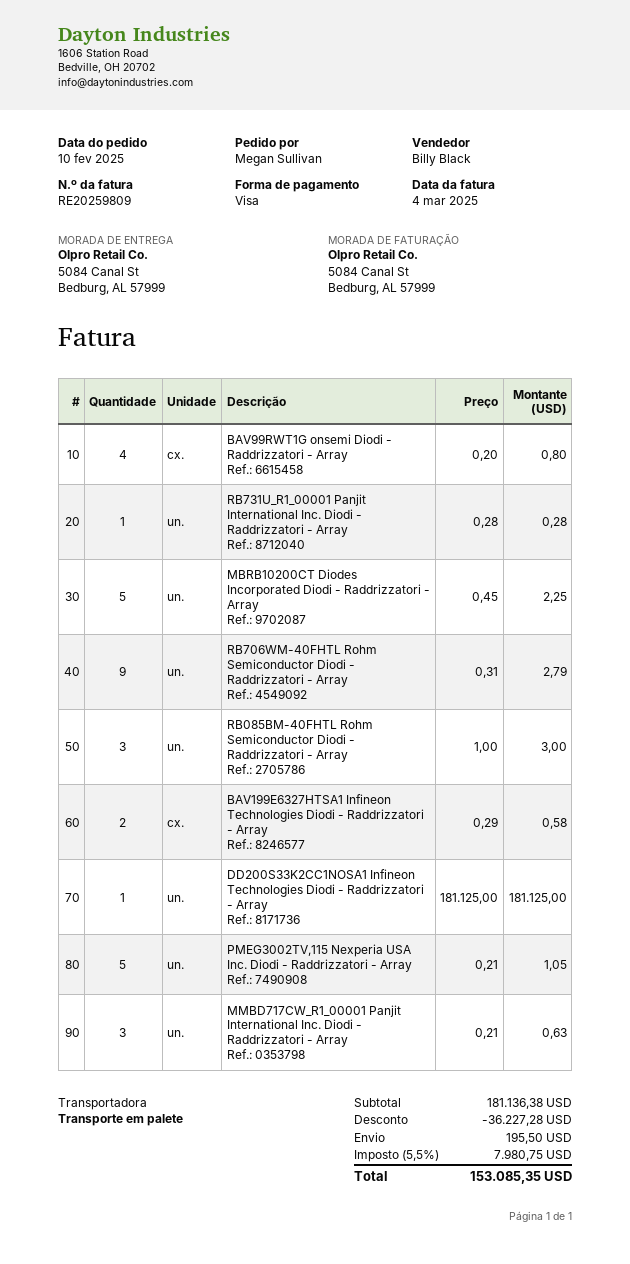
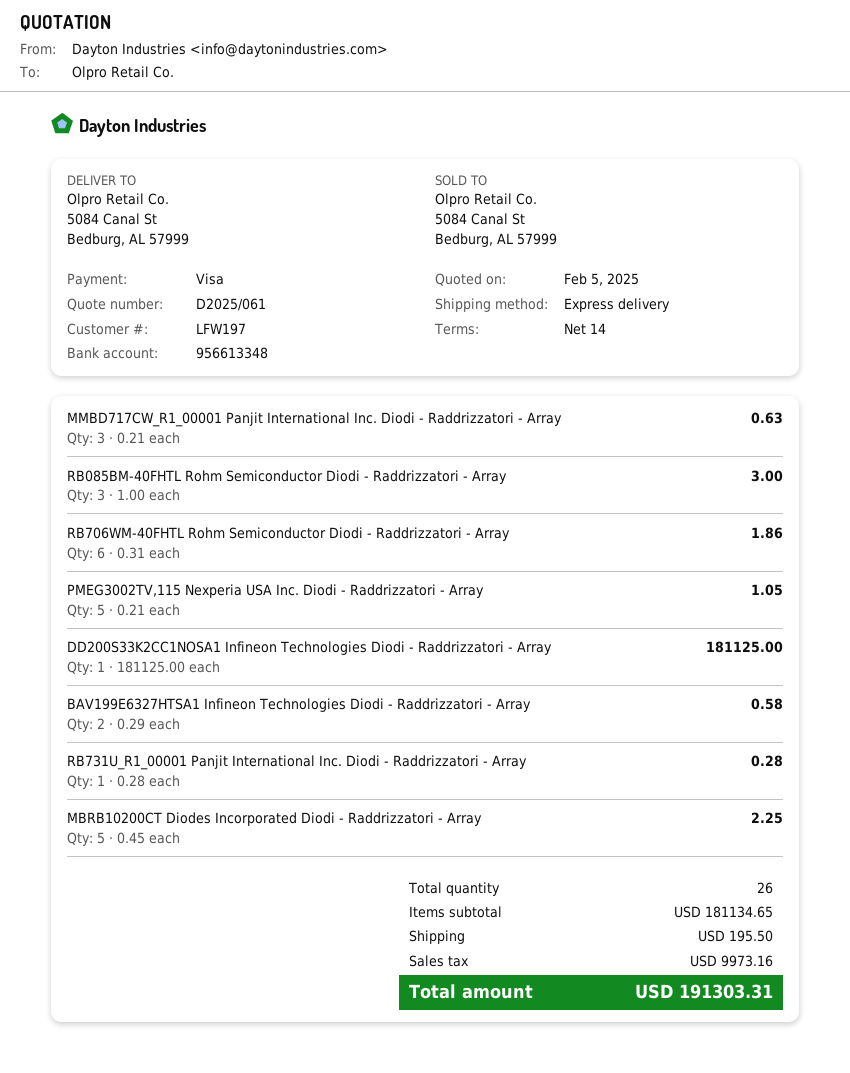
shipping method: pallet freight -> express
BAV99RWT1G onsemi Diodi - Raddrizzatori - Array: 4 x 0.20 = 0.80 -> none
RB706WM-40FHTL Rohm Semiconductor Diodi - Raddrizzatori - Array: 9 x 0.31 = 2.79 -> 6 x 0.31 = 1.86
subtotal: 181136.38 -> 181134.65
discount: 36227.28 -> none
tax: 7980.75 -> 9973.16
total: 153085.35 -> 191303.31

